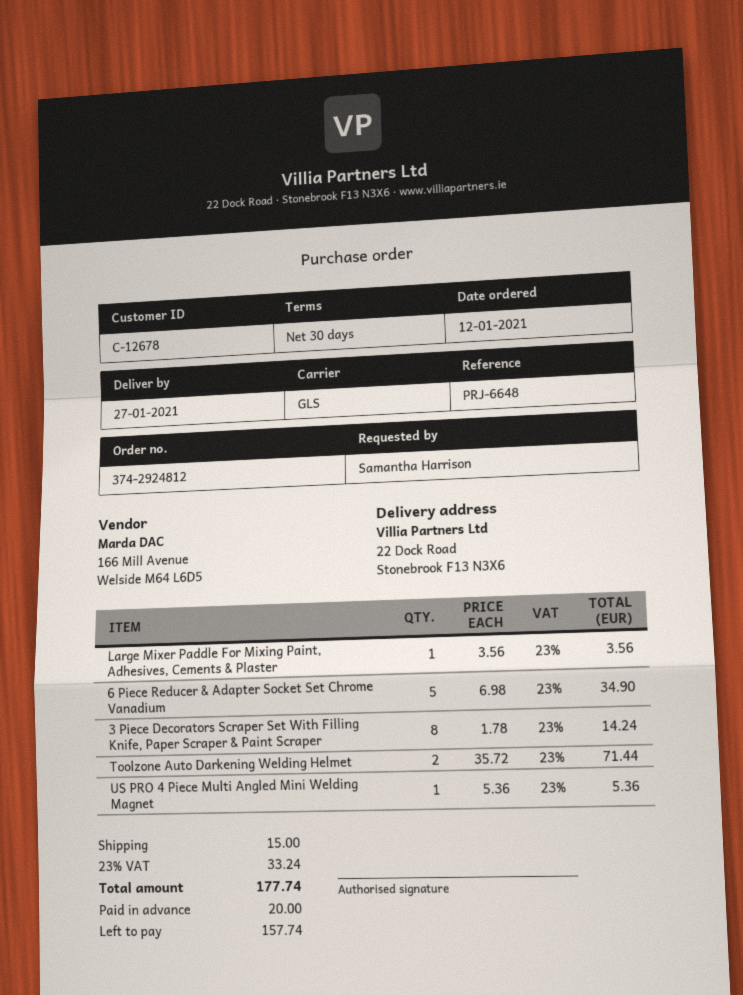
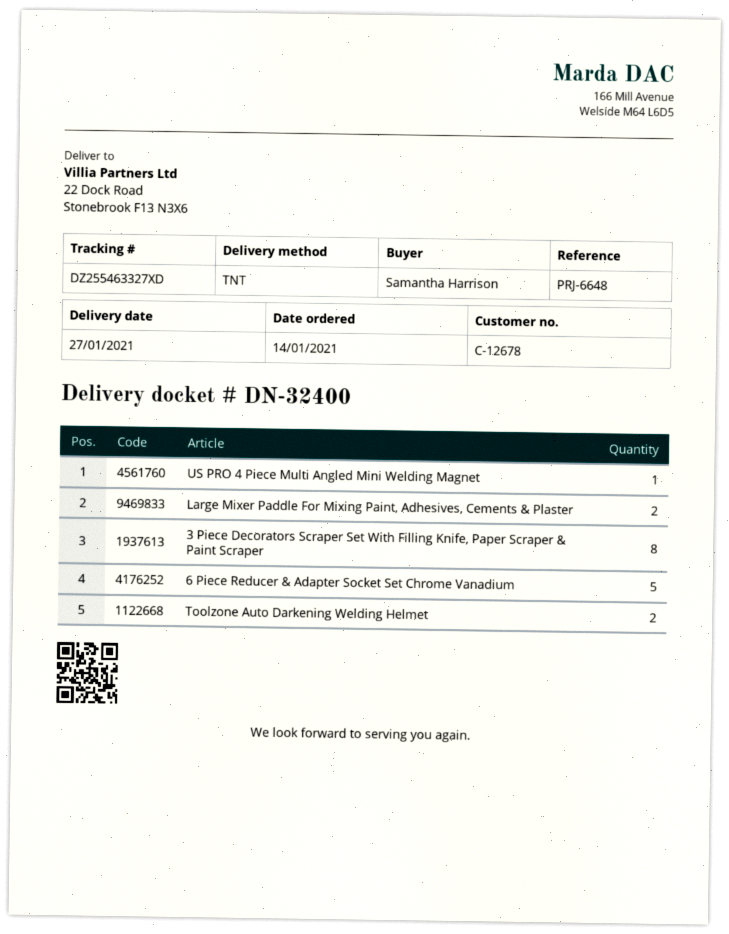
order date: 2021-01-12 -> 2021-01-14
shipping method: GLS -> TNT
Large Mixer Paddle For Mixing Paint, Adhesives, Cements & Plaster: 1 -> 2

